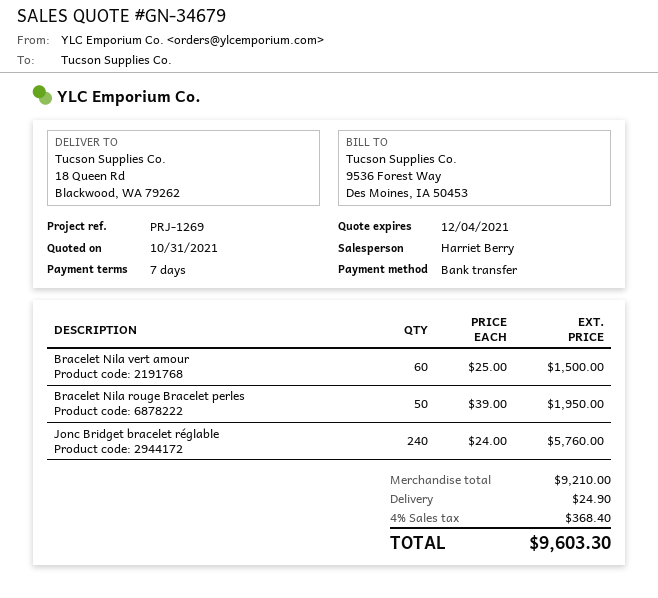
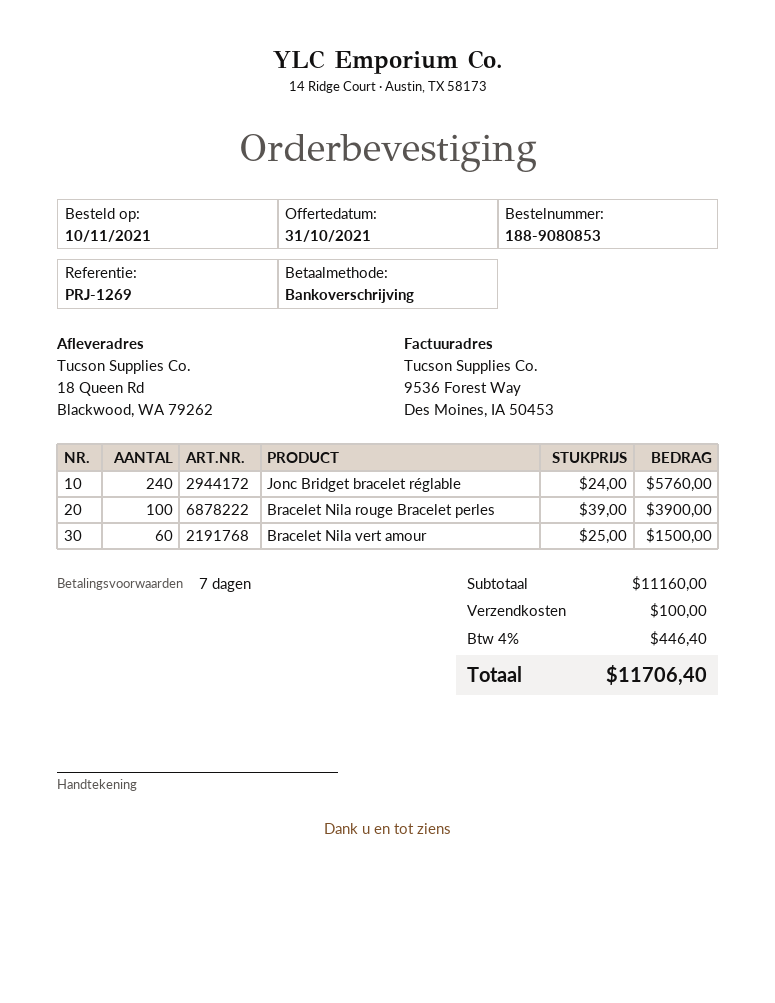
Bracelet Nila rouge Bracelet perles: 50 x 39.00 = 1950.00 -> 100 x 39.00 = 3900.00
subtotal: 9210.00 -> 11160.00
shipping: 24.90 -> 100.00
tax: 4% = 368.40 -> 4% = 446.40
total: 9603.30 -> 11706.40

